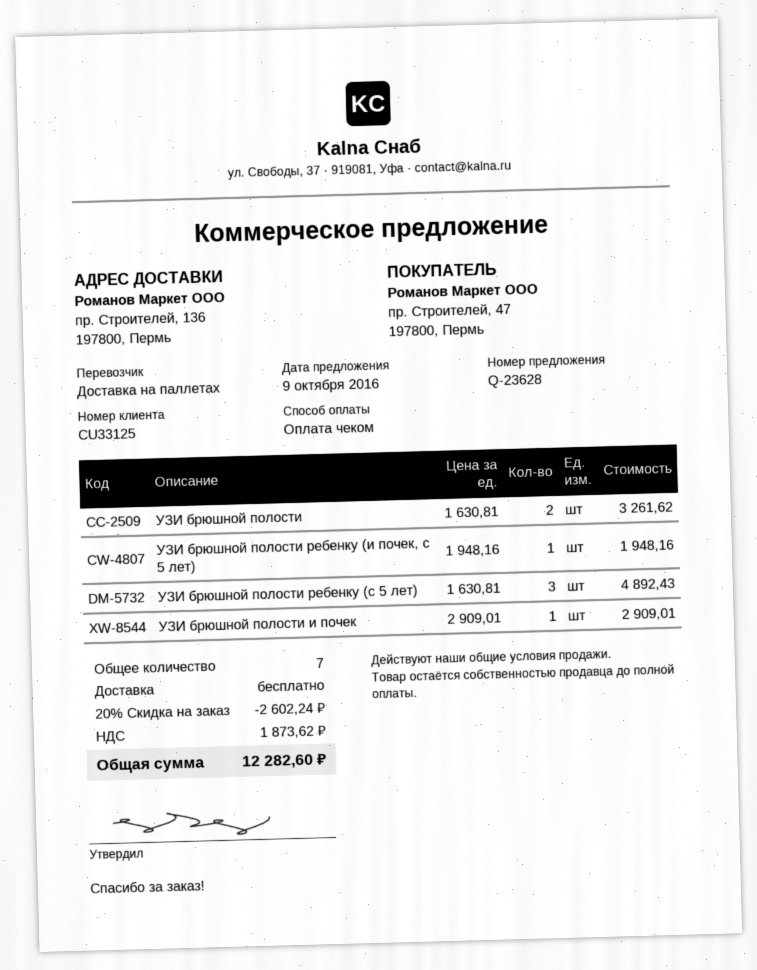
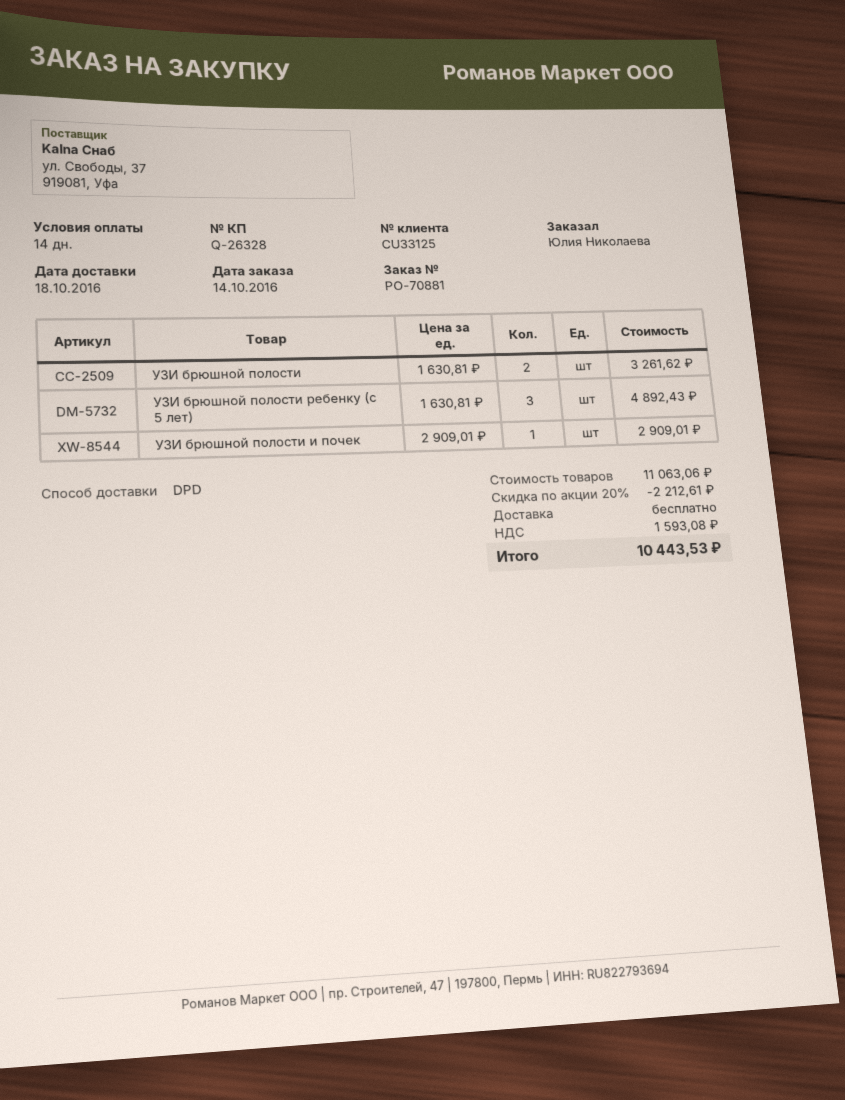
quote number: Q-23628 -> Q-26328
shipping method: pallet freight -> DPD
УЗИ брюшной полости ребенку (и почек, с 5 лет): 1 x 1948.16 = 1948.16 -> none
discount: 20% = 2602.24 -> 20% = 2212.61
tax: 1873.62 -> 1593.08
total: 12282.60 -> 10443.53

